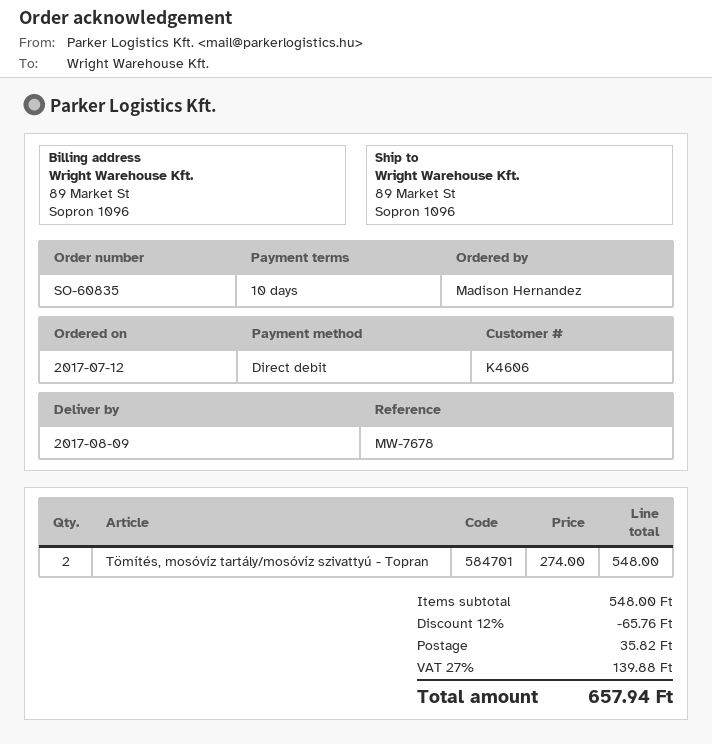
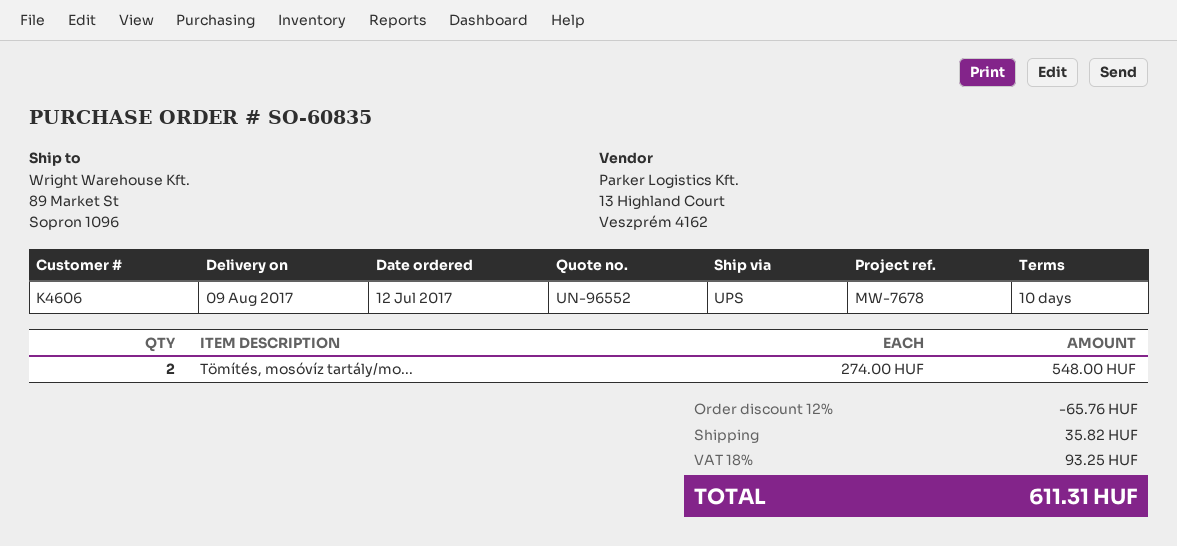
tax: 27% = 139.88 -> 18% = 93.25
total: 657.94 -> 611.31

